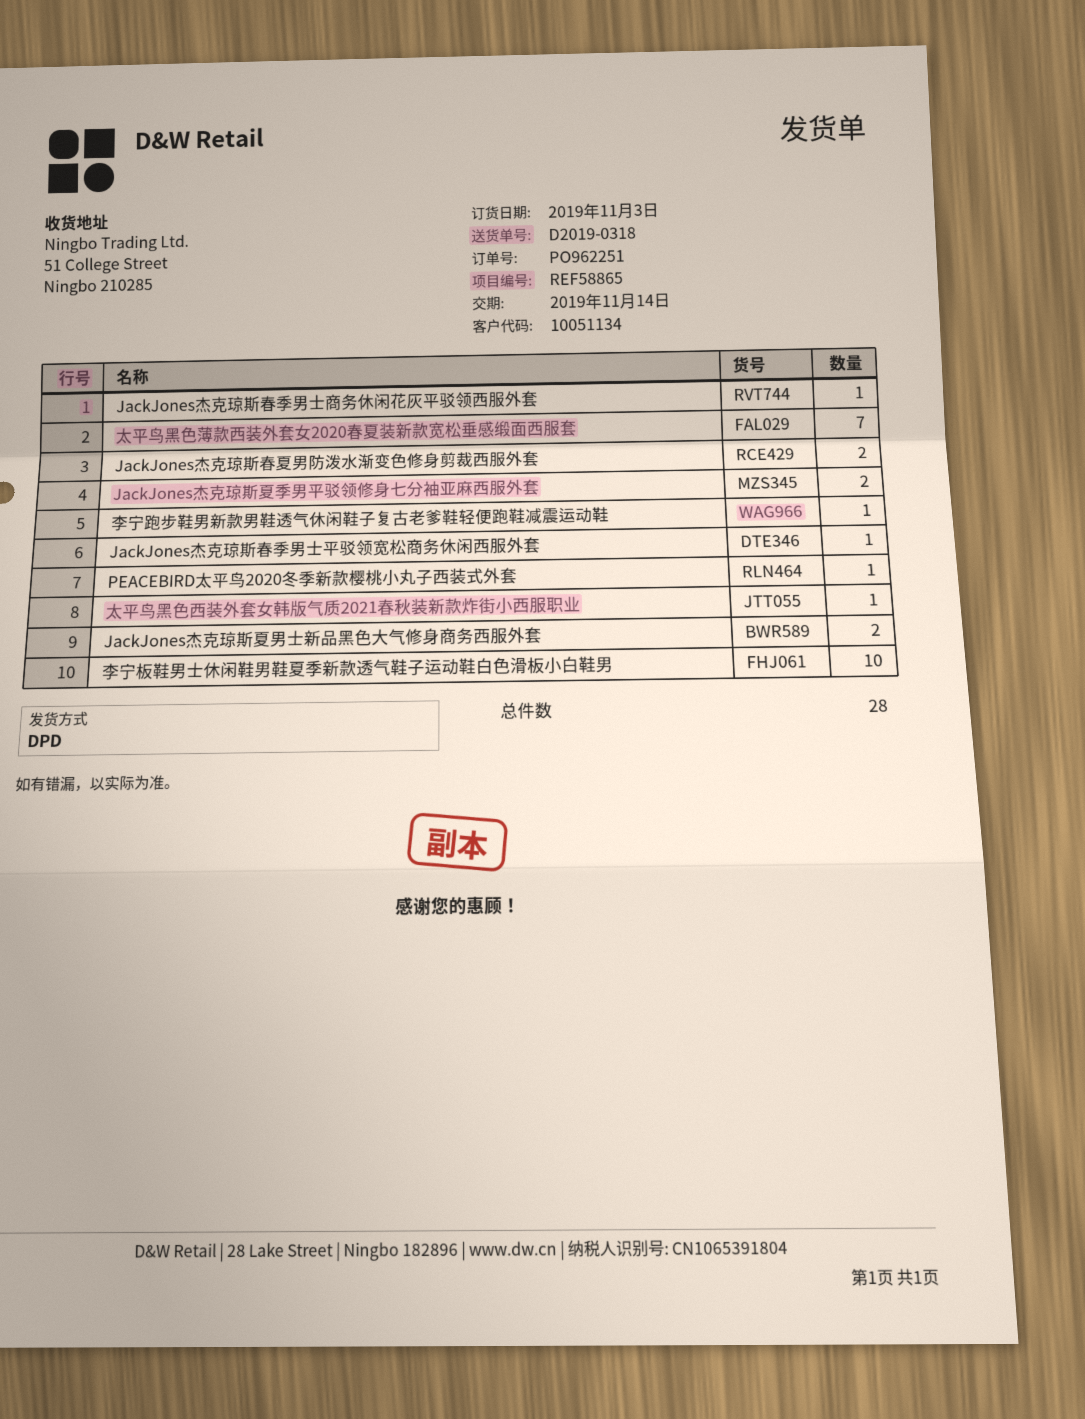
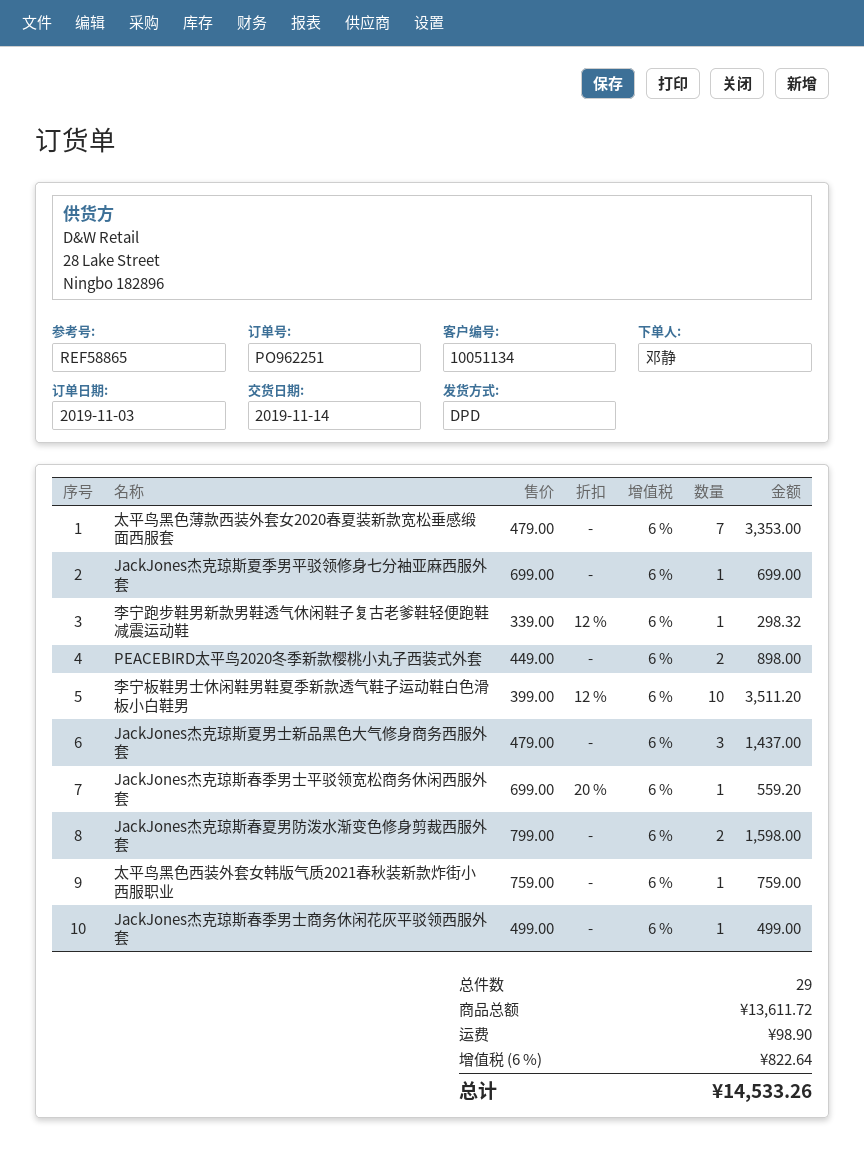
JackJones杰克琼斯夏季男平驳领修身七分袖亚麻西服外套: 2 -> 1
PEACEBIRD太平鸟2020冬季新款樱桃小丸子西装式外套: 1 -> 2
JackJones杰克琼斯夏男士新品黑色大气修身商务西服外套: 2 -> 3
total quantity: 28 -> 29

